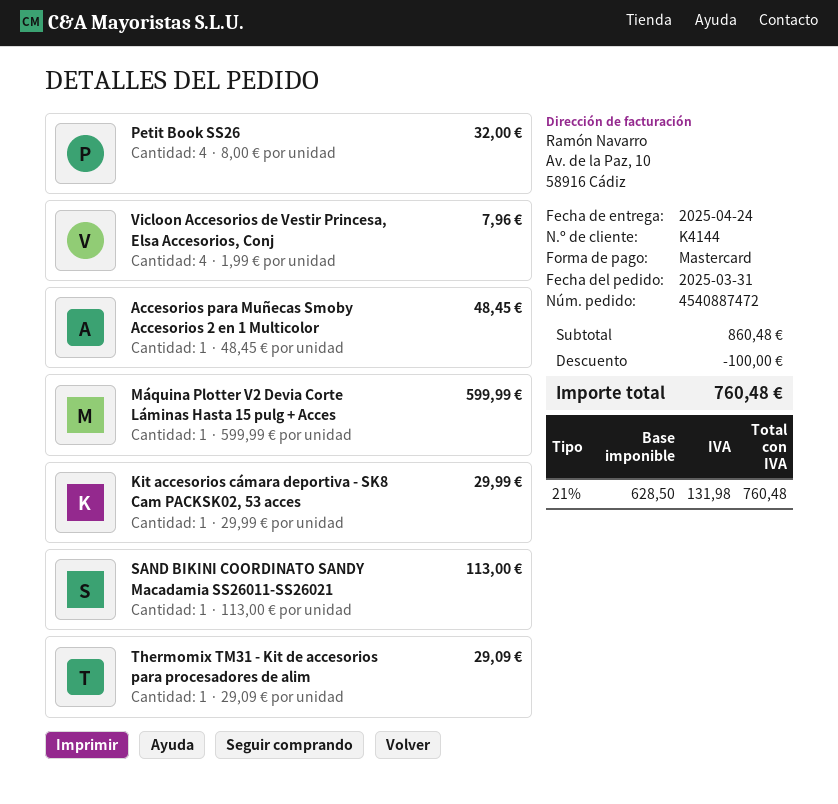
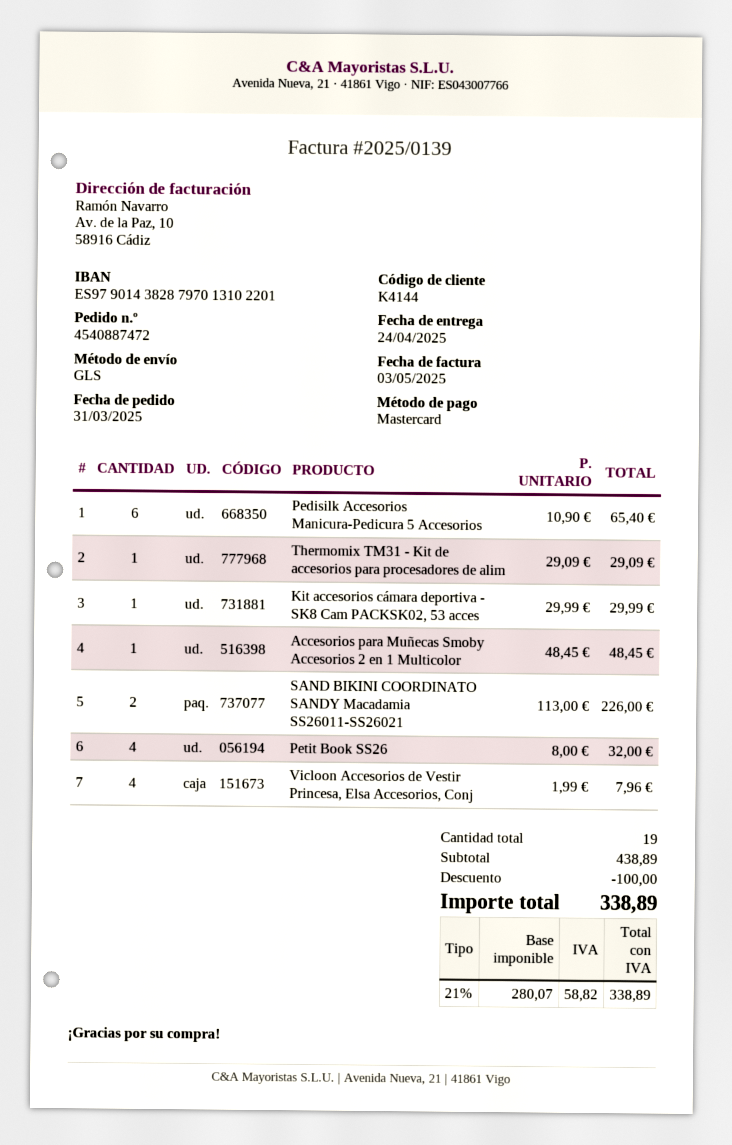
Máquina Plotter V2 Devia Corte Láminas Hasta 15 pulg + Acces: 1 x 599.99 = 599.99 -> none
SAND BIKINI COORDINATO SANDY Macadamia SS26011-SS26021: 1 x 113.00 = 113.00 -> 2 x 113.00 = 226.00
Pedisilk Accesorios Manicura-Pedicura 5 Accesorios: none -> 6 x 10.90 = 65.40
subtotal: 860.48 -> 438.89
net: 628.50 -> 280.07
tax: 21% = 131.98 -> 21% = 58.82
total: 760.48 -> 338.89

